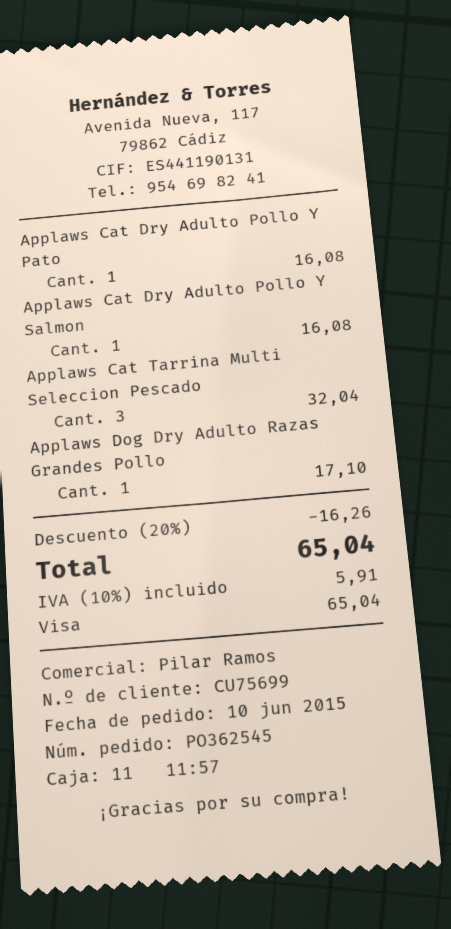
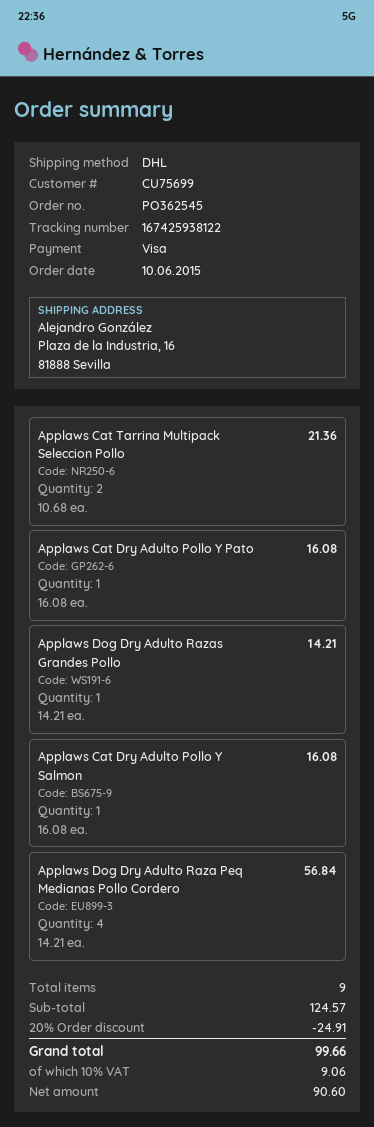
Applaws Cat Tarrina Multi Seleccion Pescado: 3 for 32.04 -> none
Applaws Dog Dry Adulto Razas Grandes Pollo: 1 for 17.10 -> 1 for 14.21
Applaws Cat Tarrina Multipack Seleccion Pollo: none -> 2 for 21.36
Applaws Dog Dry Adulto Raza Peq Medianas Pollo Cordero: none -> 4 for 56.84
discount: 20% = 16.26 -> 20% = 24.91
tax: 10% = 5.91 -> 10% = 9.06
total: 65.04 -> 99.66

